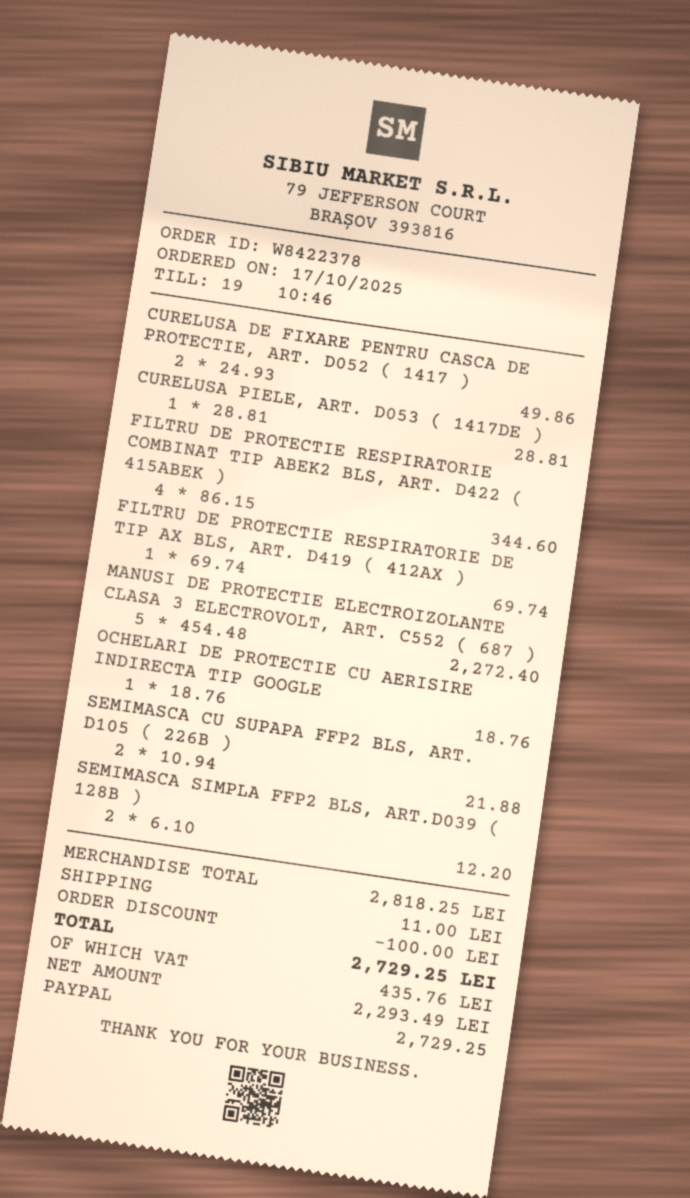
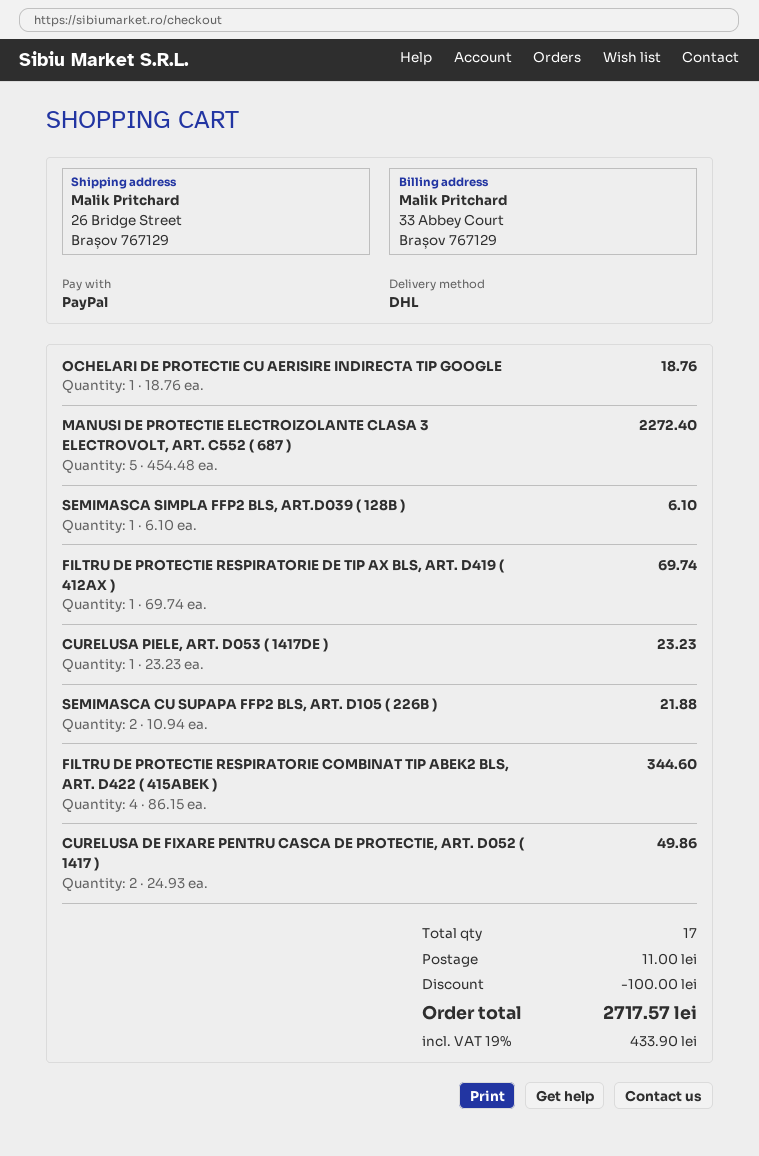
CURELUSA PIELE, ART. D053 ( 1417DE ): 1 x 28.81 = 28.81 -> 1 x 23.23 = 23.23
SEMIMASCA SIMPLA FFP2 BLS, ART.D039 ( 128B ): 2 x 6.10 = 12.20 -> 1 x 6.10 = 6.10
tax: 435.76 -> 433.90
total: 2729.25 -> 2717.57

